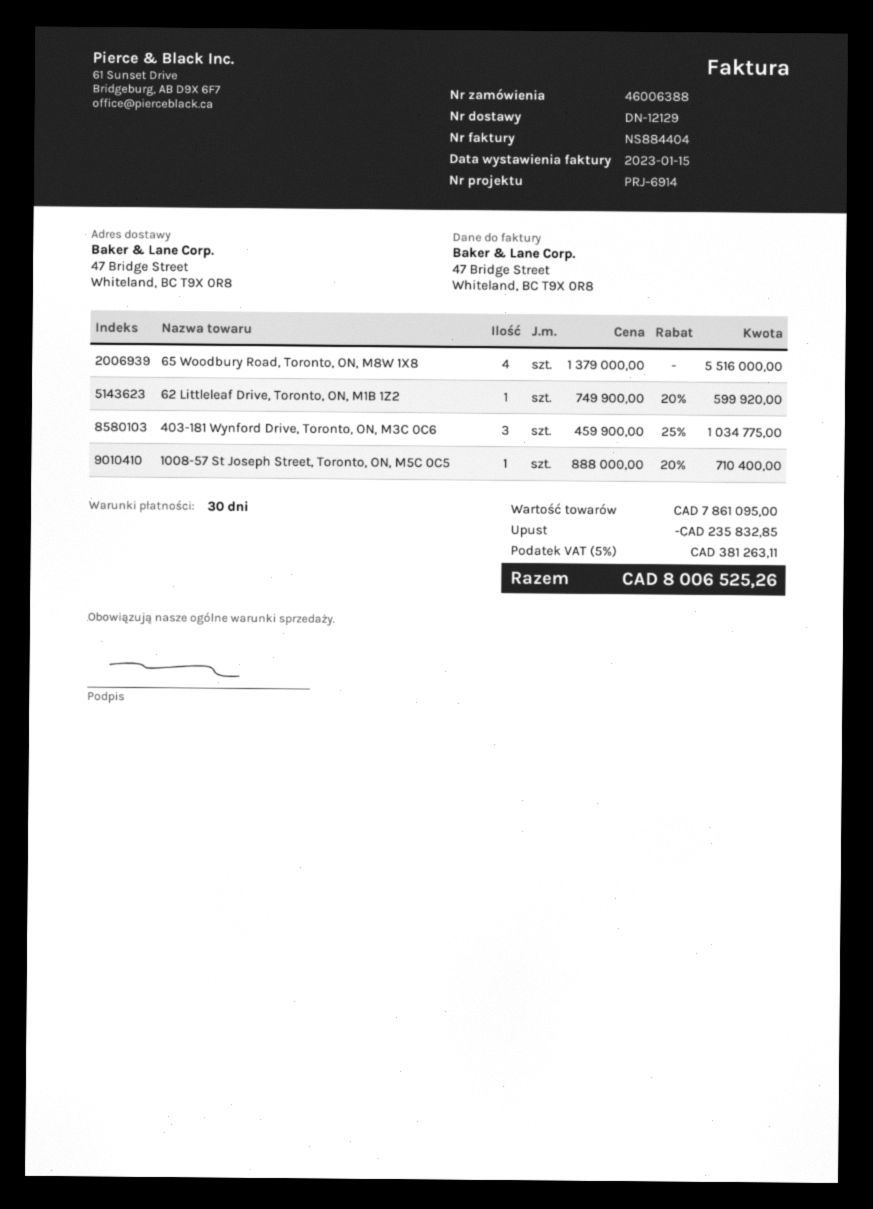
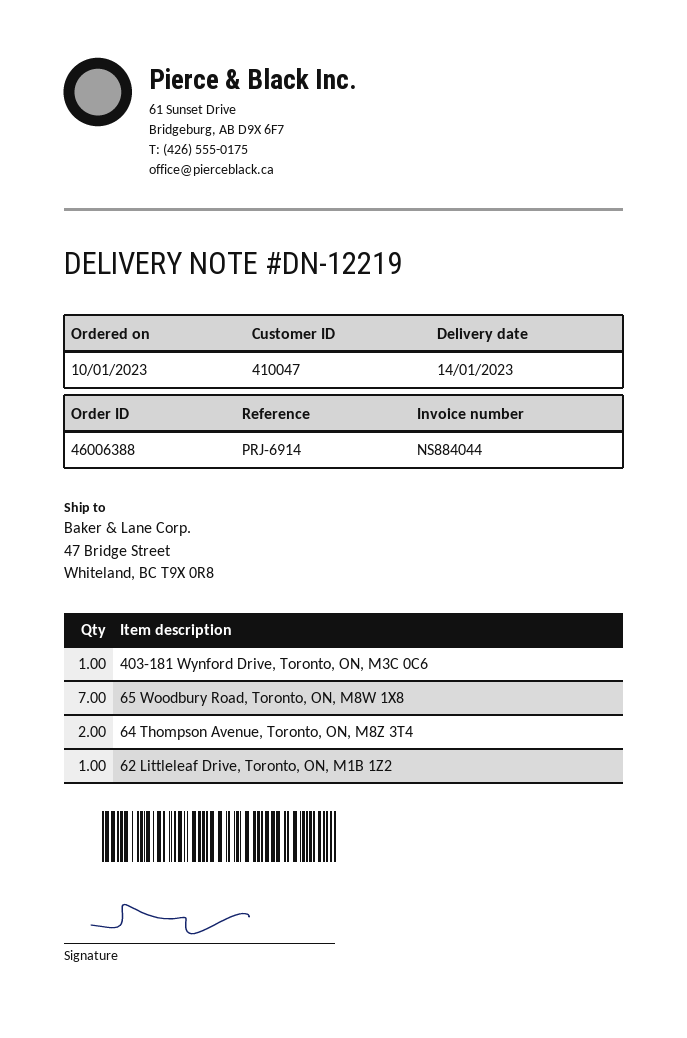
delivery note number: DN-12129 -> DN-12219
invoice number: NS884404 -> NS884044
65 Woodbury Road, Toronto, ON, M8W 1X8: 4 -> 7
403-181 Wynford Drive, Toronto, ON, M3C 0C6: 3 -> 1
1008-57 St Joseph Street, Toronto, ON, M5C 0C5: 1 -> none
64 Thompson Avenue, Toronto, ON, M8Z 3T4: none -> 2

